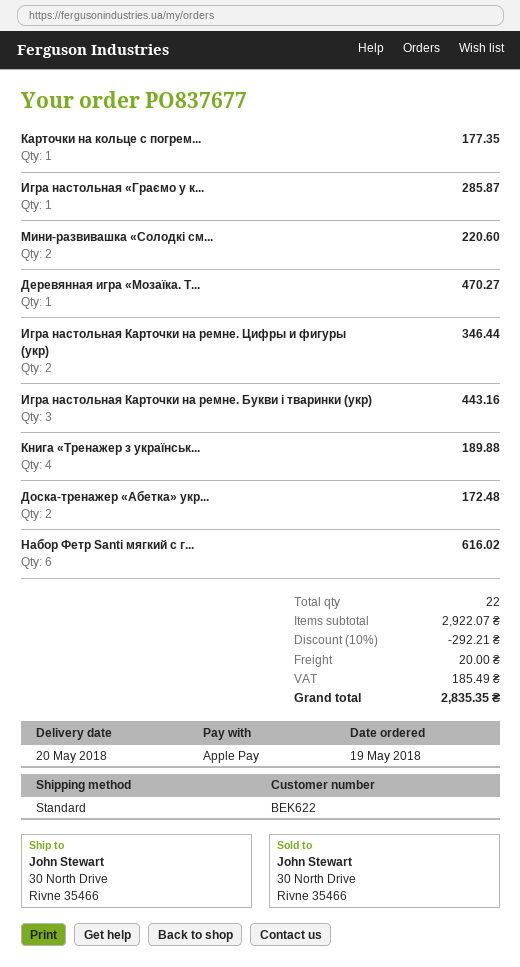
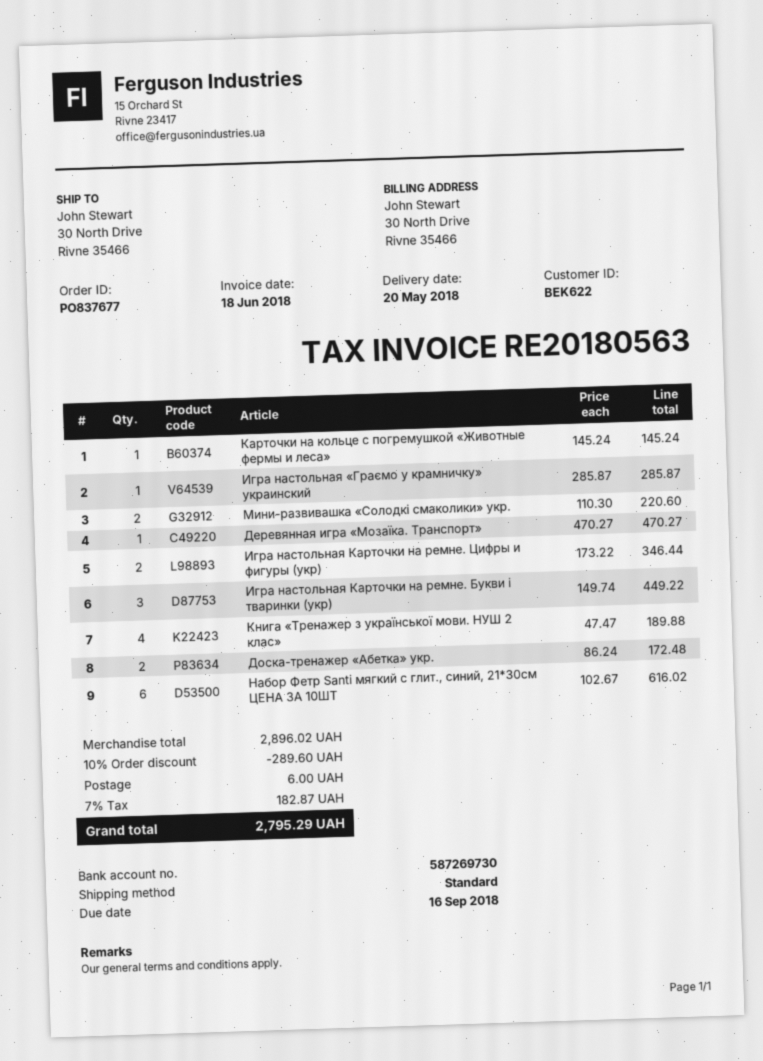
Карточки на кольце с погрем...: 1 for 177.35 -> 1 for 145.24
Игра настольная Карточки на ремне. Букви і тваринки (укр): 3 for 443.16 -> 3 for 449.22
subtotal: 2922.07 -> 2896.02
discount: 10% = 292.21 -> 10% = 289.60
shipping: 20.00 -> 6.00
tax: 185.49 -> 182.87
total: 2835.35 -> 2795.29

